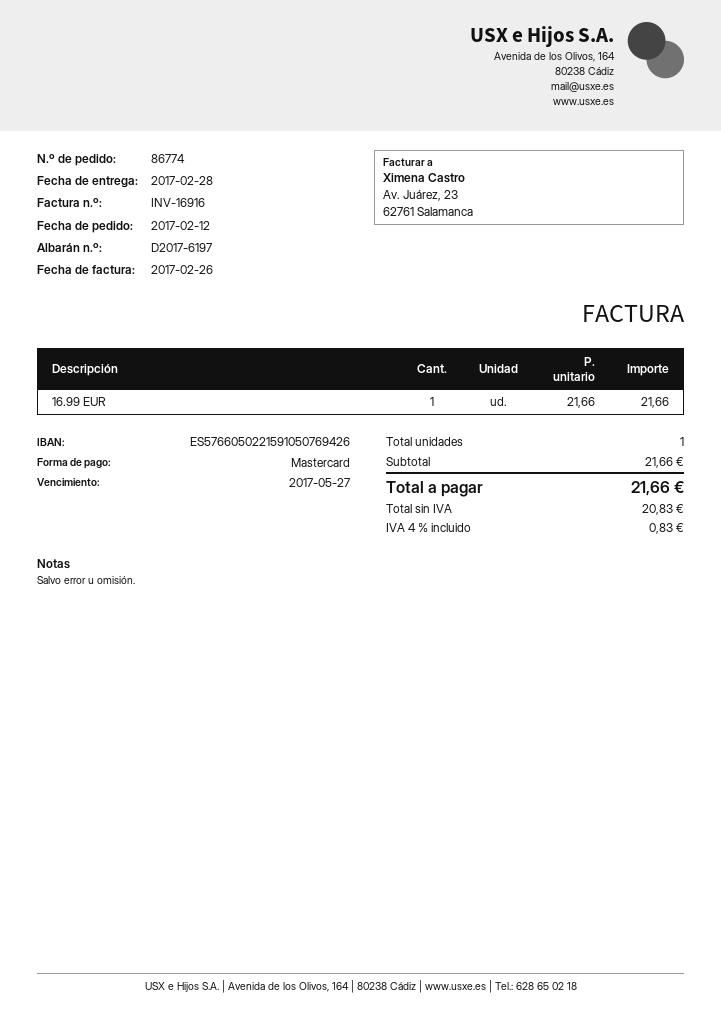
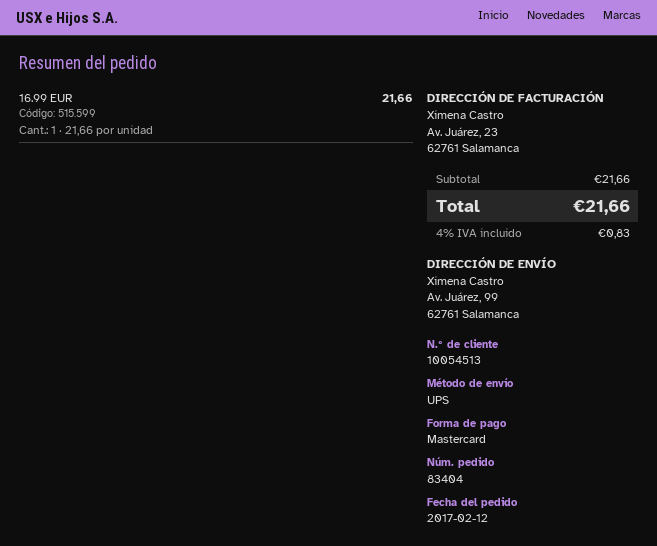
order number: 86774 -> 83404

